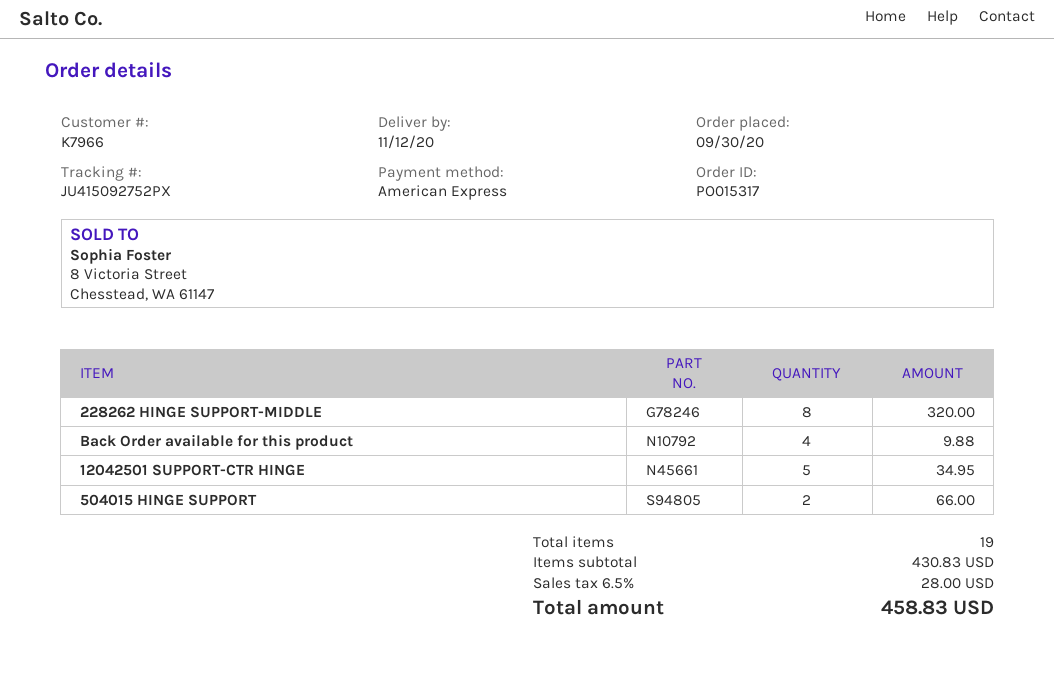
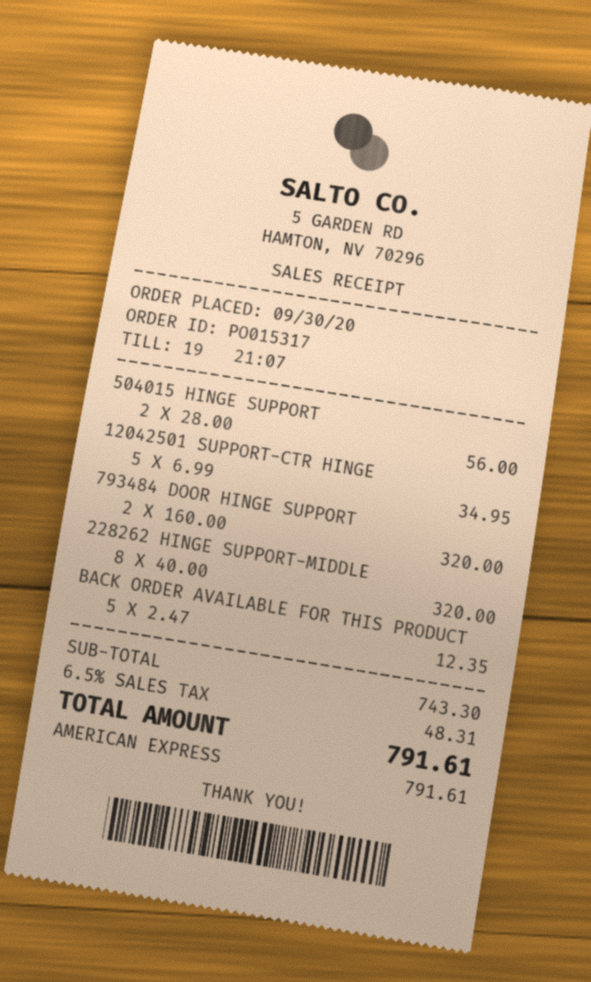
Back Order available for this product: 4 for 9.88 -> 5 for 12.35
504015 HINGE SUPPORT: 2 for 66.00 -> 2 for 56.00
793484 DOOR HINGE SUPPORT: none -> 2 for 320.00
subtotal: 430.83 -> 743.30
tax: 6.5% = 28.00 -> 6.5% = 48.31
total: 458.83 -> 791.61

